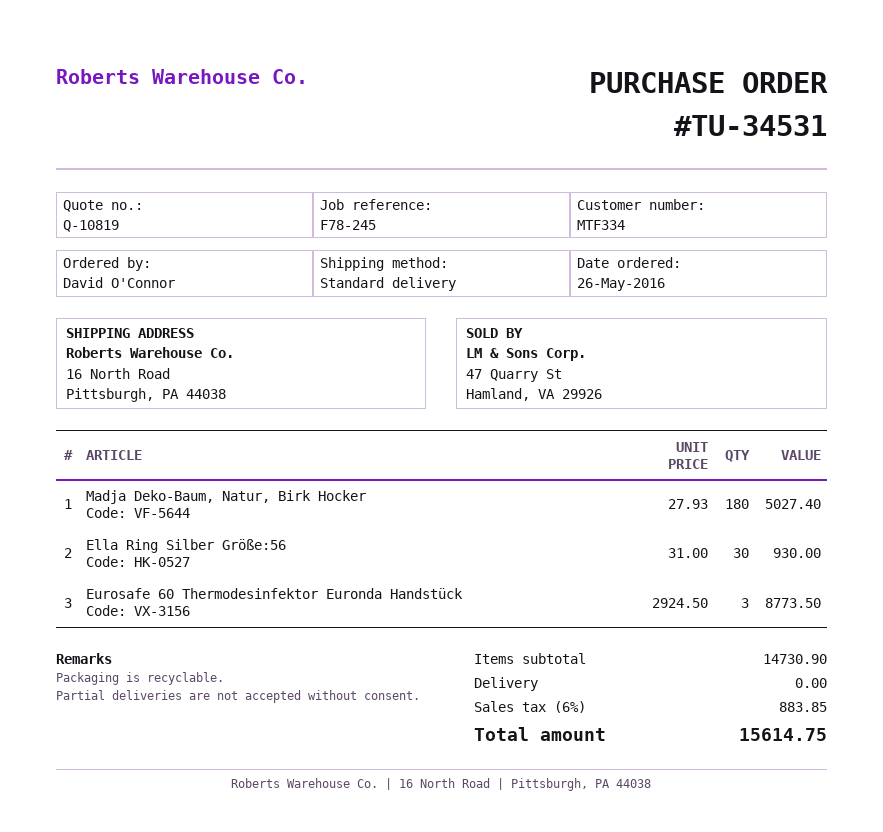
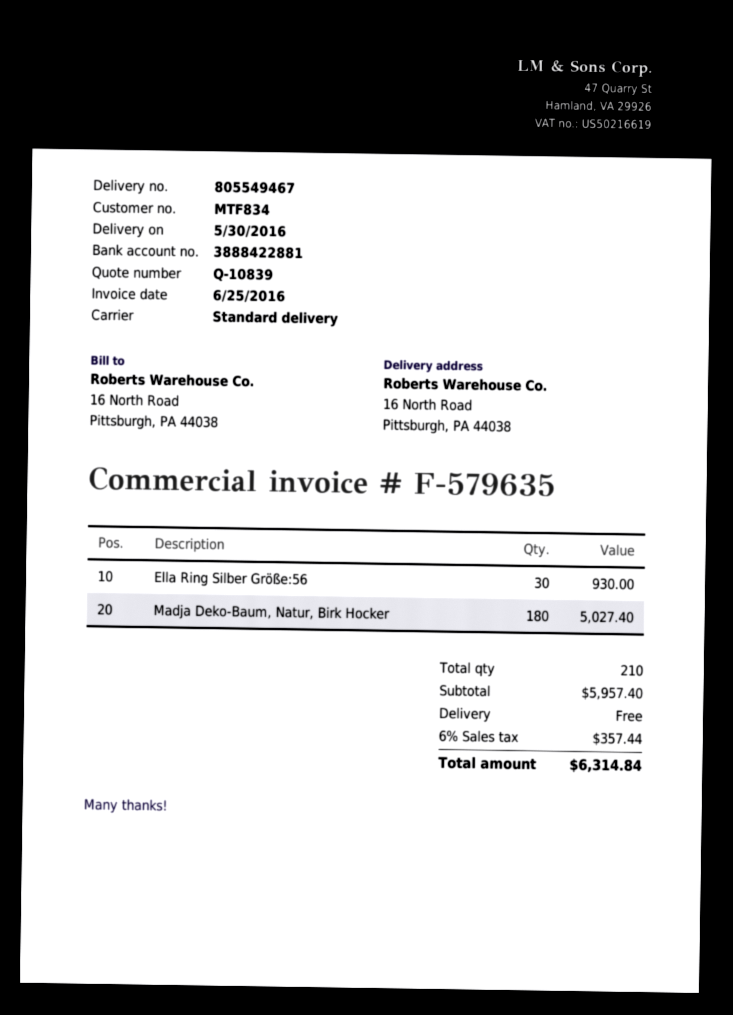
quote number: Q-10819 -> Q-10839
customer number: MTF334 -> MTF834
Eurosafe 60 Thermodesinfektor Euronda Handstück: 3 for 8773.50 -> none
subtotal: 14730.90 -> 5957.40
tax: 6% = 883.85 -> 6% = 357.44
total: 15614.75 -> 6314.84

